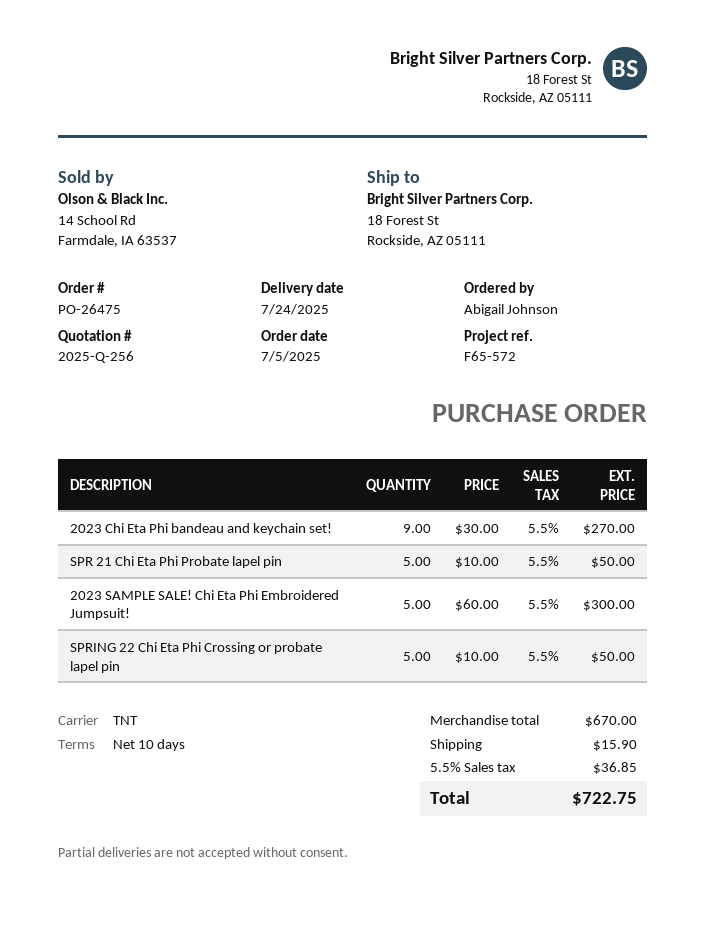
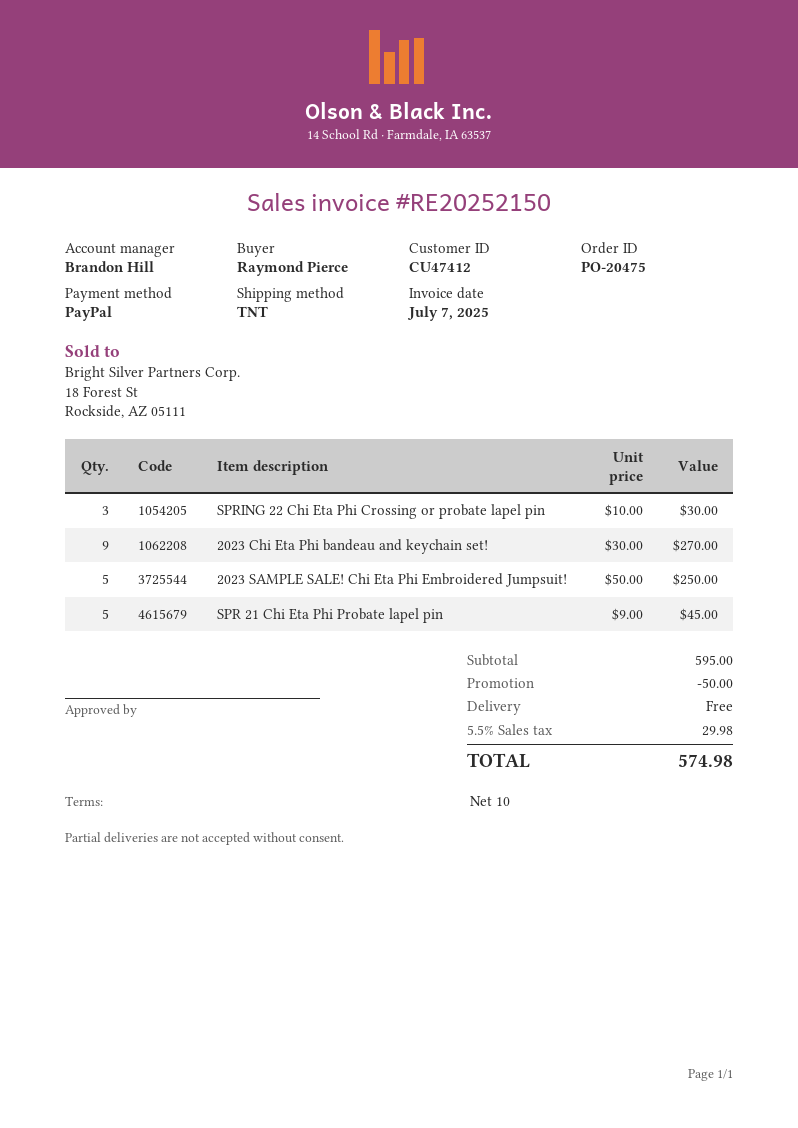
order number: PO-26475 -> PO-20475
ordered by: Abigail Johnson -> Raymond Pierce
SPR 21 Chi Eta Phi Probate lapel pin: 5 x 10.00 = 50.00 -> 5 x 9.00 = 45.00
2023 SAMPLE SALE! Chi Eta Phi Embroidered Jumpsuit!: 5 x 60.00 = 300.00 -> 5 x 50.00 = 250.00
SPRING 22 Chi Eta Phi Crossing or probate lapel pin: 5 x 10.00 = 50.00 -> 3 x 10.00 = 30.00
subtotal: 670.00 -> 595.00
discount: none -> 50.00
shipping: 15.90 -> 0.00
tax: 5.5% = 36.85 -> 5.5% = 29.98
total: 722.75 -> 574.98

